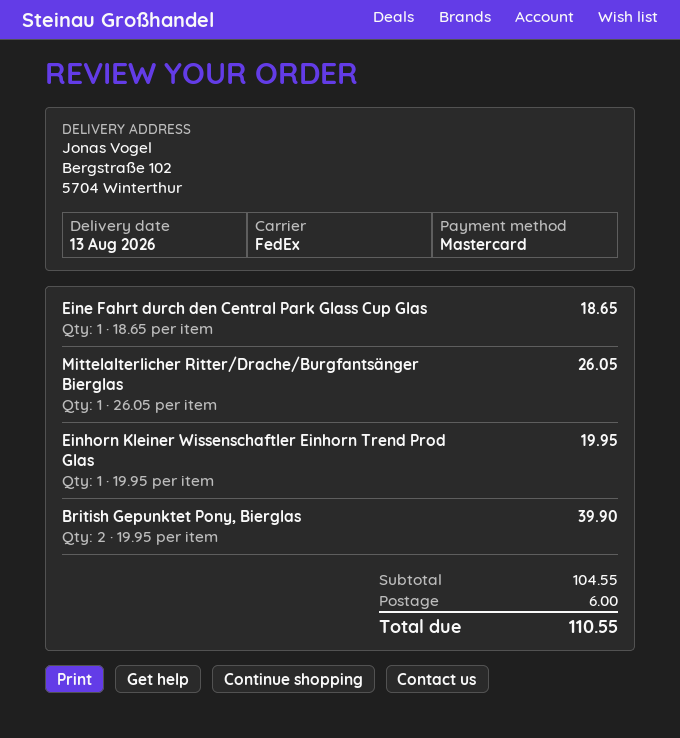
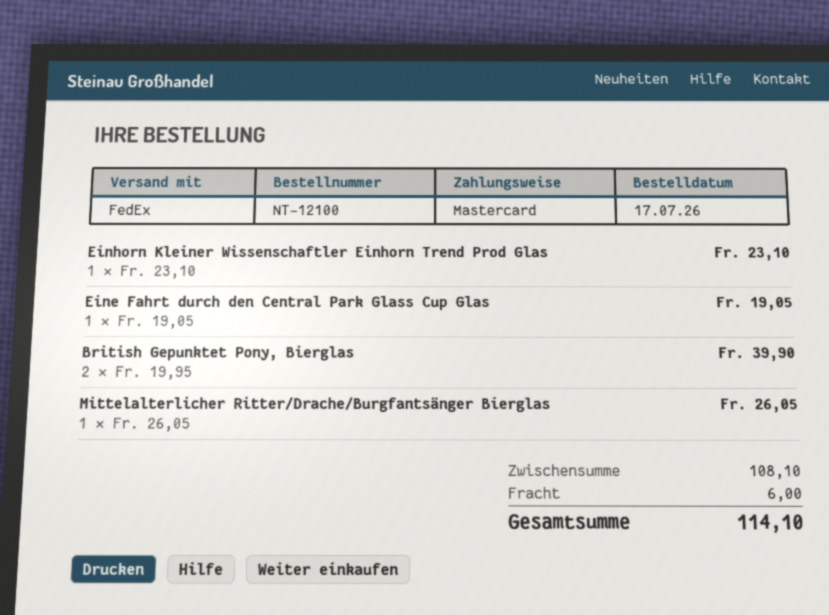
Eine Fahrt durch den Central Park Glass Cup Glas: 1 x 18.65 = 18.65 -> 1 x 19.05 = 19.05
Einhorn Kleiner Wissenschaftler Einhorn Trend Prod Glas: 1 x 19.95 = 19.95 -> 1 x 23.10 = 23.10
subtotal: 104.55 -> 108.10
total: 110.55 -> 114.10

